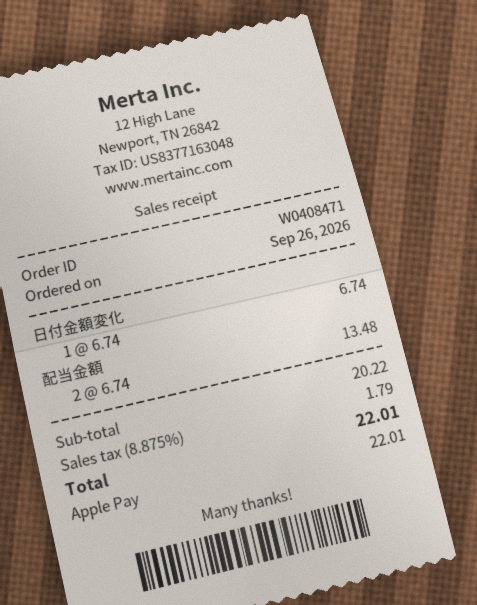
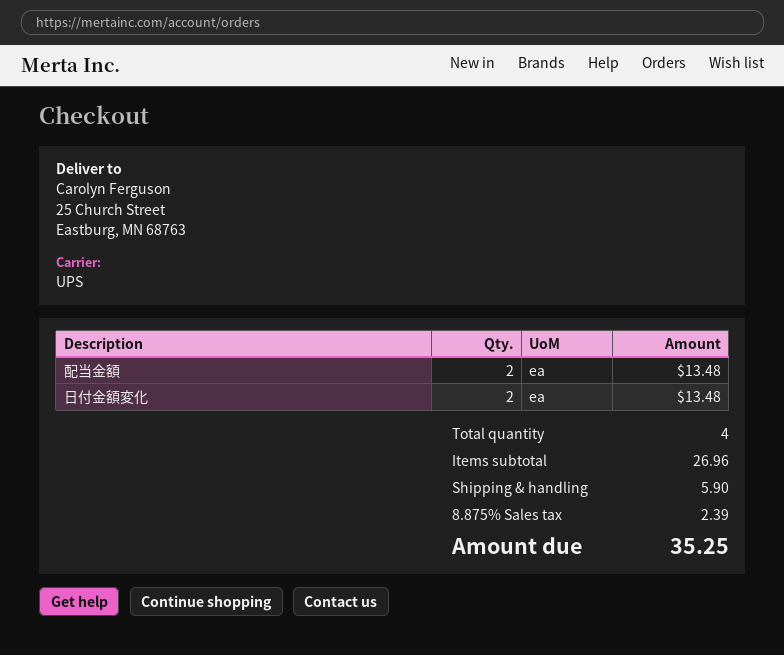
日付金額変化: 1 for 6.74 -> 2 for 13.48
subtotal: 20.22 -> 26.96
shipping: none -> 5.90
tax: 8.875% = 1.79 -> 8.875% = 2.39
total: 22.01 -> 35.25

